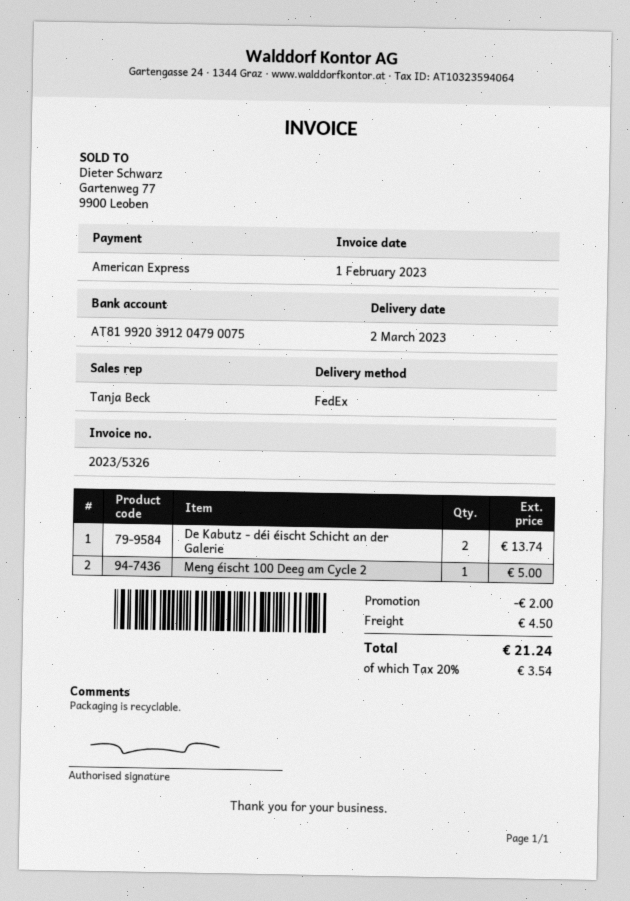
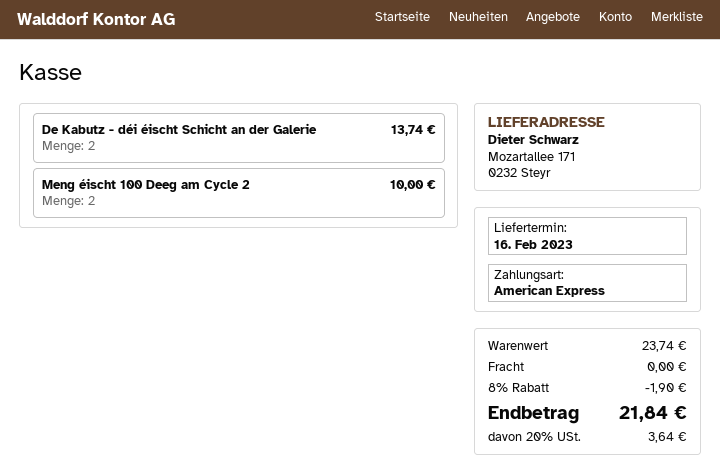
delivery date: 2023-03-02 -> 2023-02-16
Meng éischt 100 Deeg am Cycle 2: 1 for 5.00 -> 2 for 10.00
discount: 2.00 -> 1.90
shipping: 4.50 -> 0.00
tax: 20% = 3.54 -> 20% = 3.64
total: 21.24 -> 21.84

